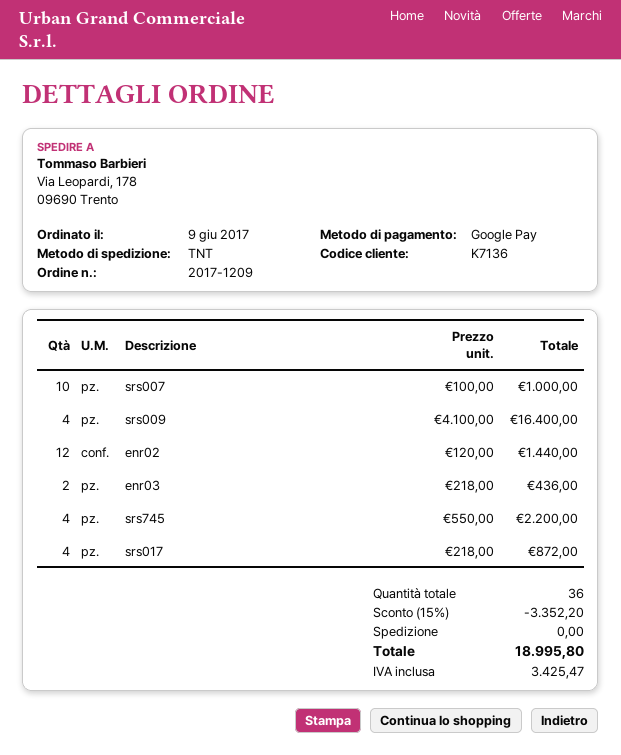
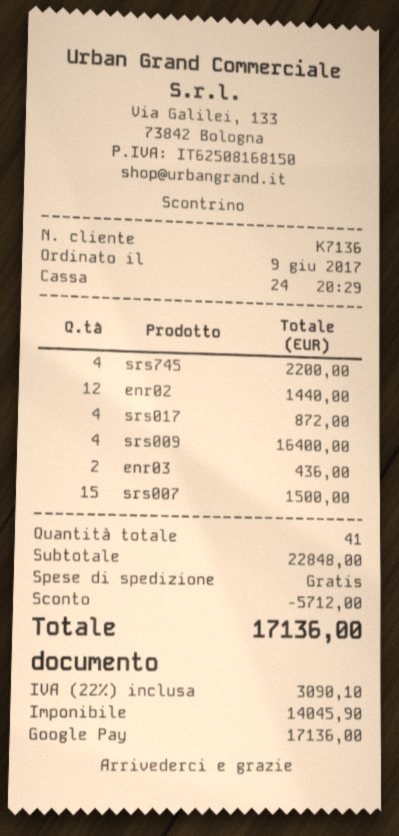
srs007: 10 for 1000.00 -> 15 for 1500.00
total quantity: 36 -> 41
discount: 3352.20 -> 5712.00
tax: 3425.47 -> 3090.10
total: 18995.80 -> 17136.00

